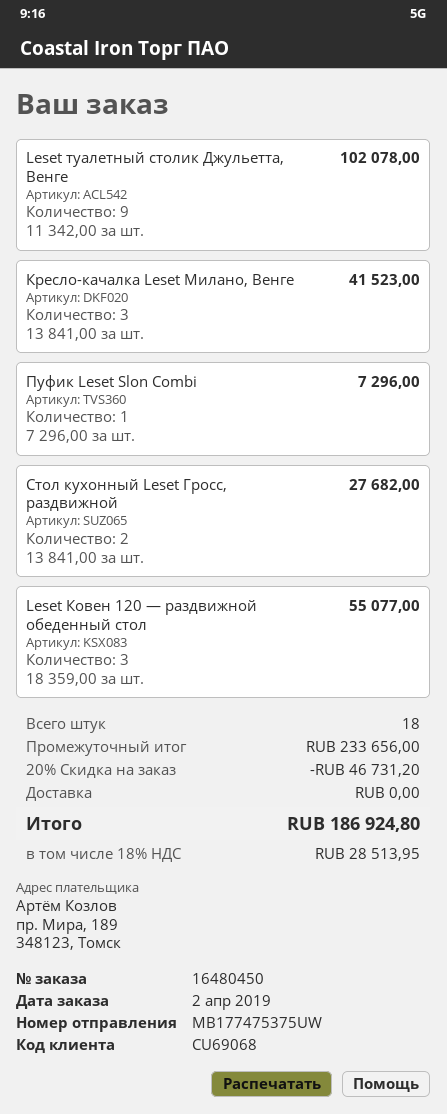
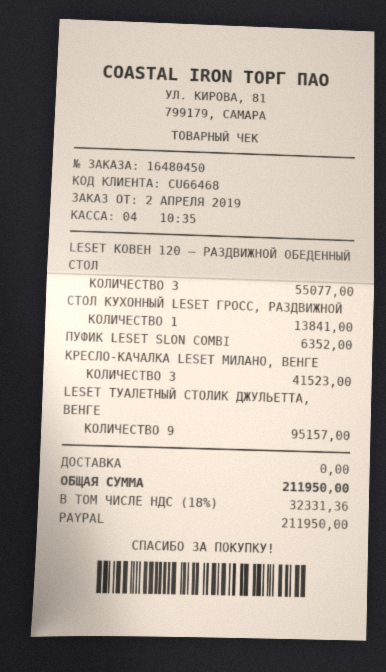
customer number: CU69068 -> CU66468
Leset туалетный столик Джульетта, Венге: 9 for 102078.00 -> 9 for 95157.00
Пуфик Leset Slon Combi: 1 for 7296.00 -> 1 for 6352.00
Стол кухонный Leset Гросс, раздвижной: 2 for 27682.00 -> 1 for 13841.00
discount: 20% = 46731.20 -> none
tax: 18% = 28513.95 -> 18% = 32331.36
total: 186924.80 -> 211950.00

